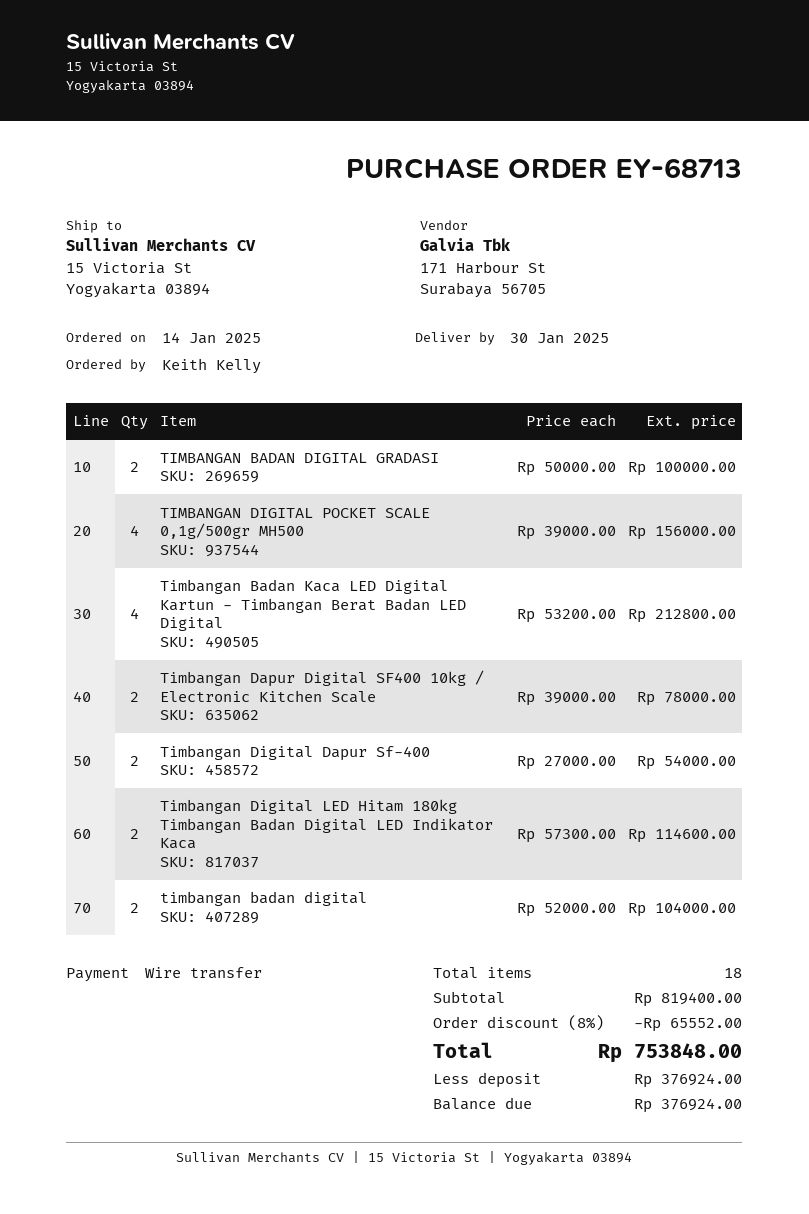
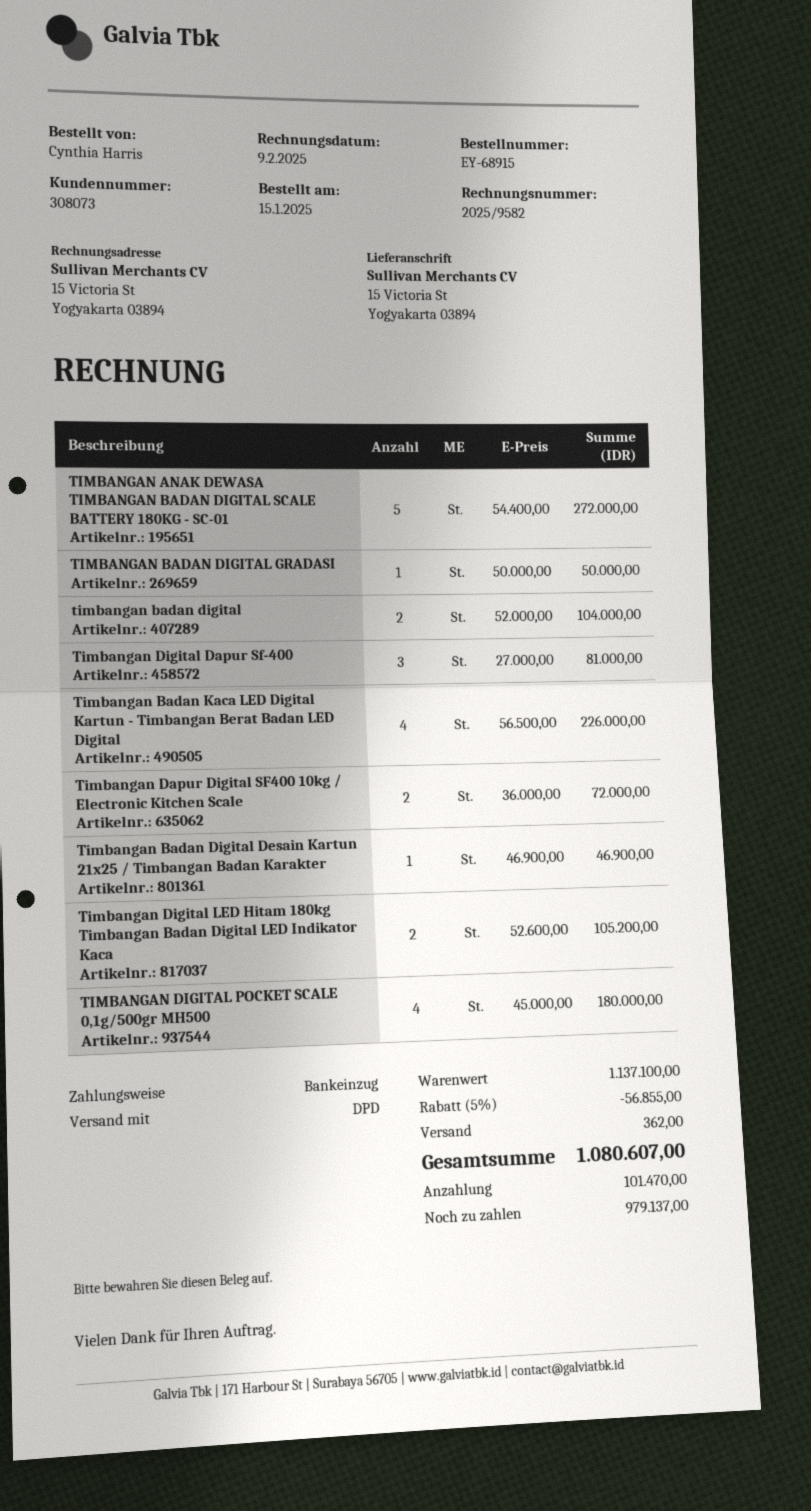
order number: EY-68713 -> EY-68915
order date: 2025-01-14 -> 2025-01-15
ordered by: Keith Kelly -> Cynthia Harris
payment method: bank transfer -> direct debit
TIMBANGAN BADAN DIGITAL GRADASI: 2 x 50000.00 = 100000.00 -> 1 x 50000.00 = 50000.00
TIMBANGAN DIGITAL POCKET SCALE 0,1g/500gr MH500: 4 x 39000.00 = 156000.00 -> 4 x 45000.00 = 180000.00
Timbangan Badan Kaca LED Digital Kartun - Timbangan Berat Badan LED Digital: 4 x 53200.00 = 212800.00 -> 4 x 56500.00 = 226000.00
Timbangan Dapur Digital SF400 10kg / Electronic Kitchen Scale: 2 x 39000.00 = 78000.00 -> 2 x 36000.00 = 72000.00
Timbangan Digital Dapur Sf-400: 2 x 27000.00 = 54000.00 -> 3 x 27000.00 = 81000.00
Timbangan Digital LED Hitam 180kg Timbangan Badan Digital LED Indikator Kaca: 2 x 57300.00 = 114600.00 -> 2 x 52600.00 = 105200.00
TIMBANGAN ANAK DEWASA TIMBANGAN BADAN DIGITAL SCALE BATTERY 180KG - SC-01: none -> 5 x 54400.00 = 272000.00
Timbangan Badan Digital Desain Kartun 21x25 / Timbangan Badan Karakter: none -> 1 x 46900.00 = 46900.00
subtotal: 819400.00 -> 1137100.00
discount: 8% = 65552.00 -> 5% = 56855.00
shipping: none -> 362.00
total: 753848.00 -> 1080607.00
deposit: 376924.00 -> 101470.00
balance: 376924.00 -> 979137.00

